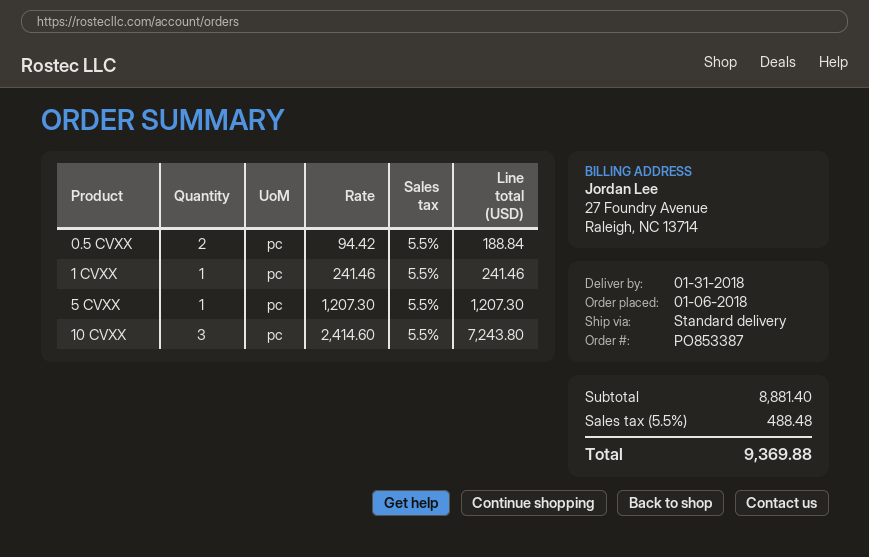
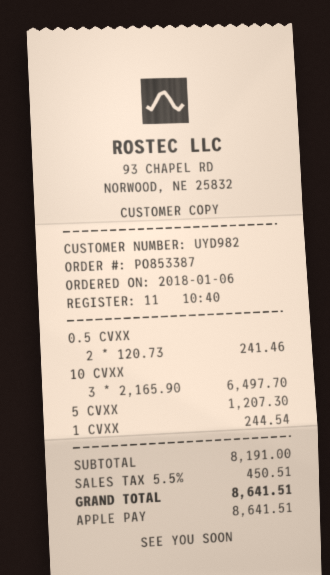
0.5 CVXX: 2 x 94.42 = 188.84 -> 2 x 120.73 = 241.46
1 CVXX: 1 x 241.46 = 241.46 -> 1 x 244.54 = 244.54
10 CVXX: 3 x 2414.60 = 7243.80 -> 3 x 2165.90 = 6497.70
subtotal: 8881.40 -> 8191.00
tax: 5.5% = 488.48 -> 5.5% = 450.51
total: 9369.88 -> 8641.51

